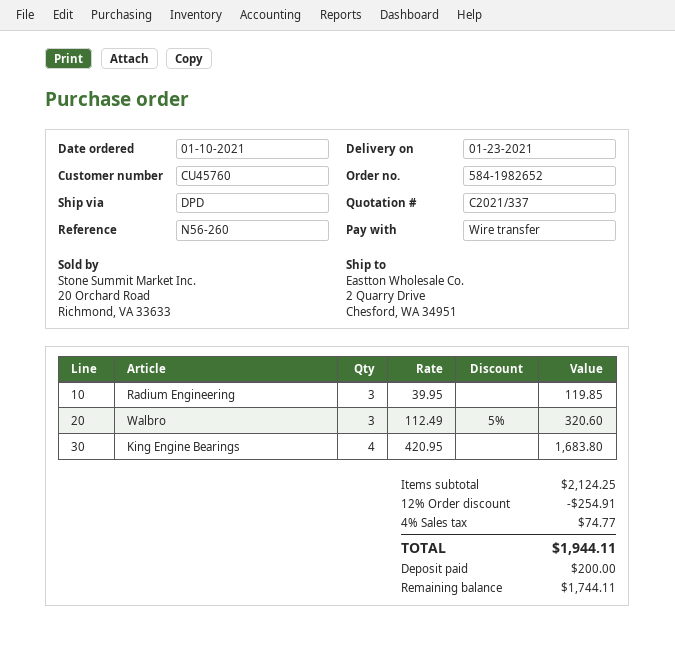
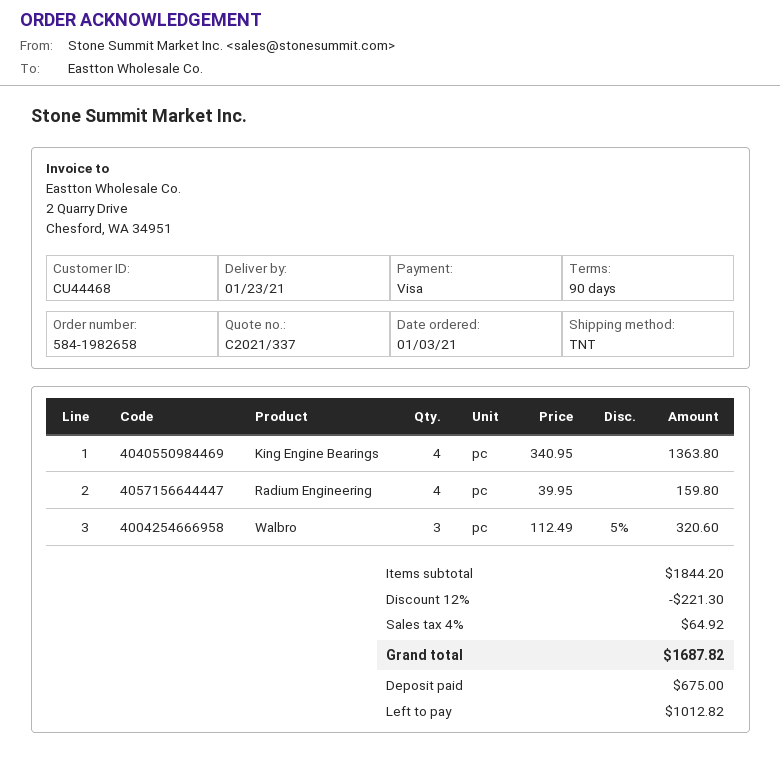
order number: 584-1982652 -> 584-1982658
order date: 2021-01-10 -> 2021-01-03
customer number: CU45760 -> CU44468
payment method: bank transfer -> Visa
shipping method: DPD -> TNT
Radium Engineering: 3 x 39.95 = 119.85 -> 4 x 39.95 = 159.80
King Engine Bearings: 4 x 420.95 = 1683.80 -> 4 x 340.95 = 1363.80
subtotal: 2124.25 -> 1844.20
discount: 12% = 254.91 -> 12% = 221.30
tax: 4% = 74.77 -> 4% = 64.92
total: 1944.11 -> 1687.82
deposit: 200.00 -> 675.00
balance: 1744.11 -> 1012.82

